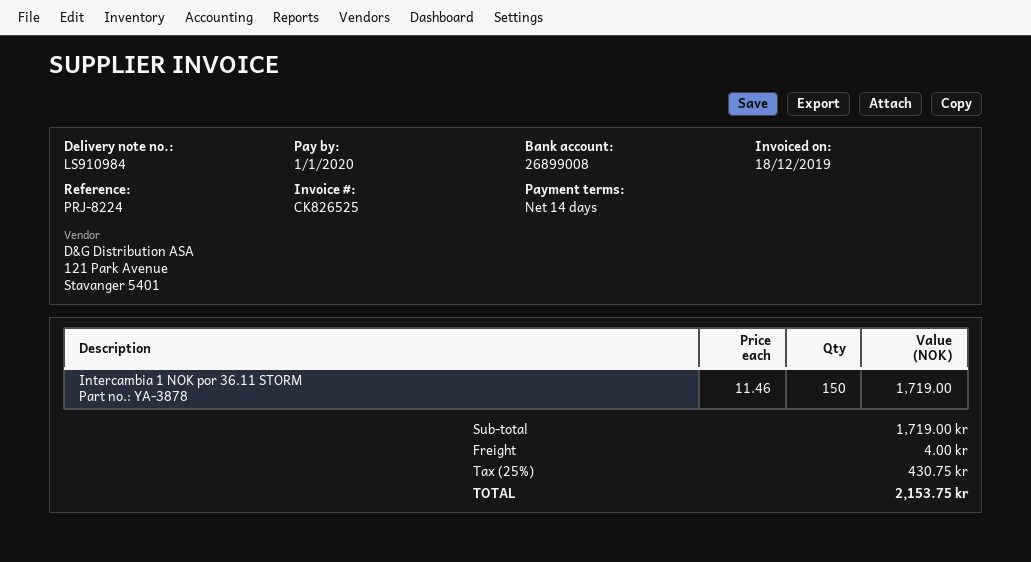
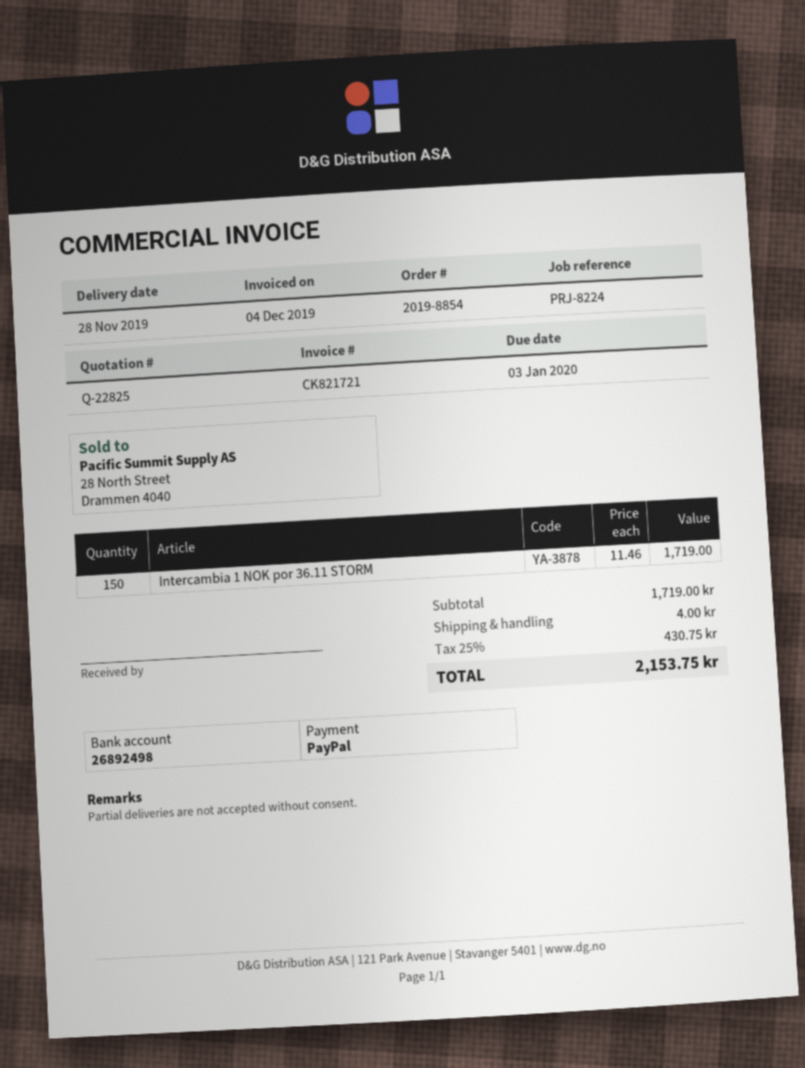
invoice number: CK826525 -> CK821721
invoice date: 2019-12-18 -> 2019-12-04
due date: 2020-01-01 -> 2020-01-03
bank account: 26899008 -> 26892498

